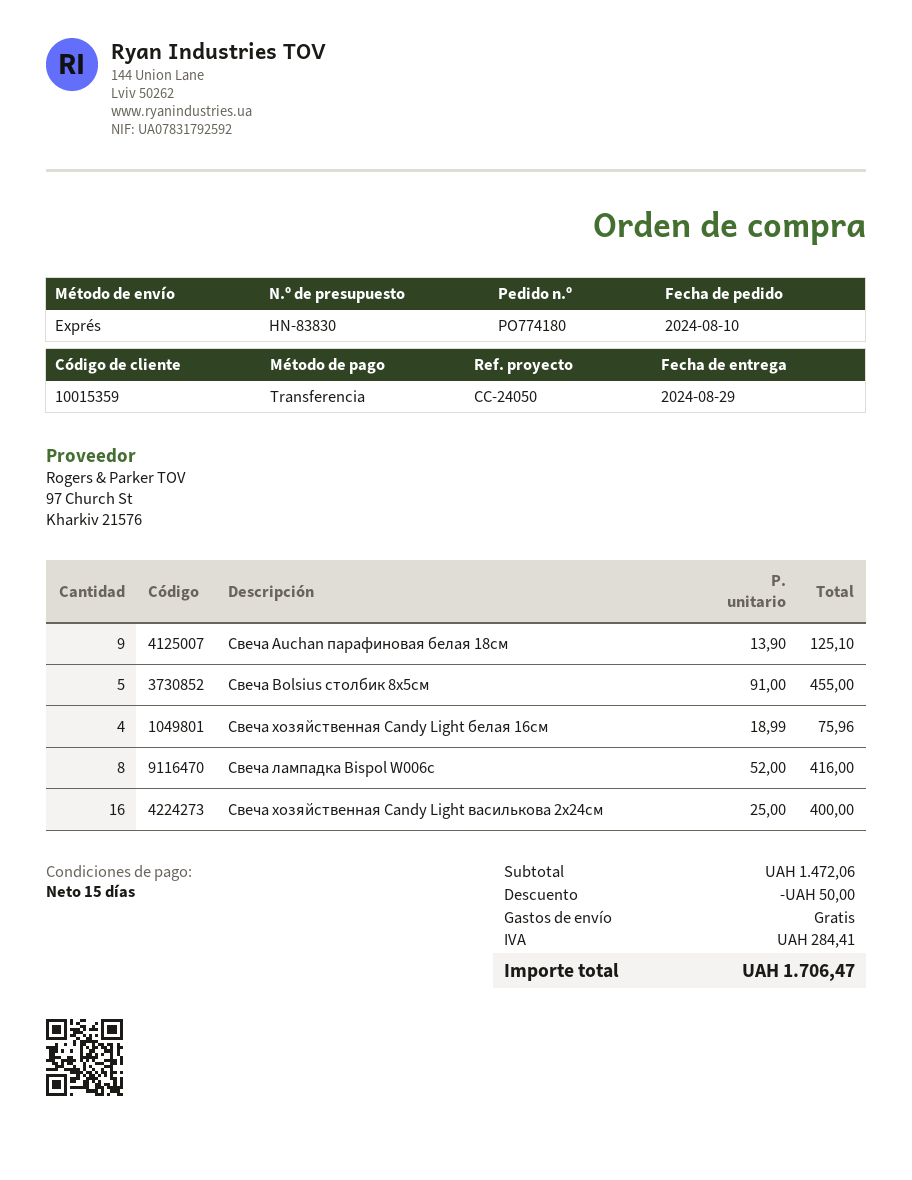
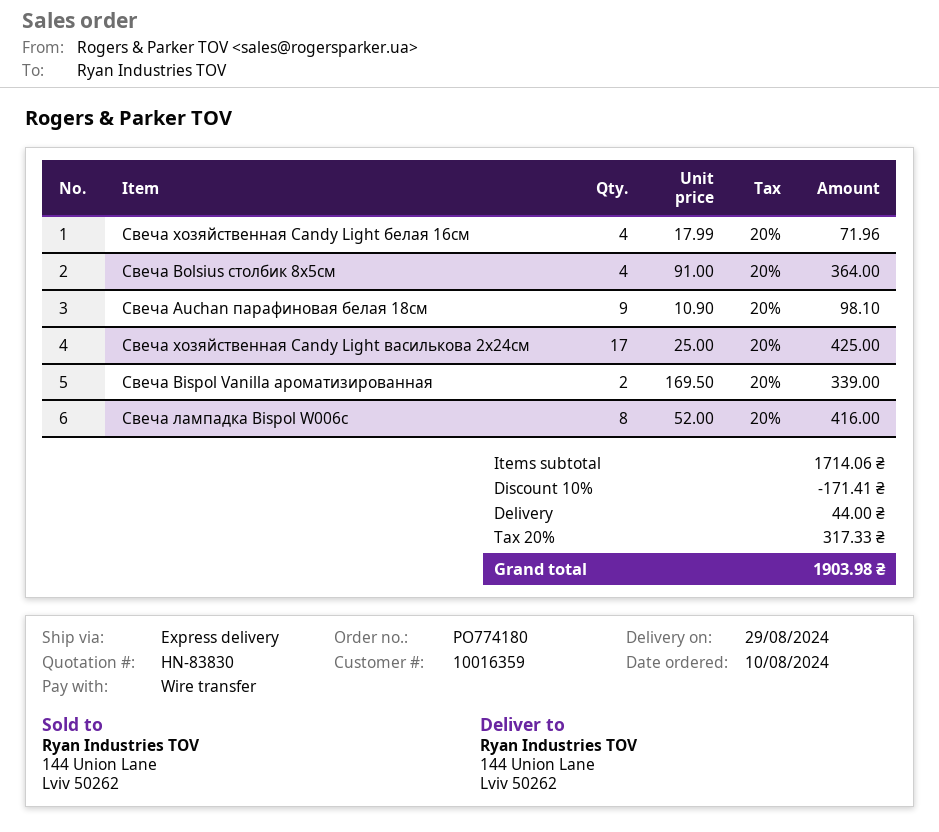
customer number: 10015359 -> 10016359
Свеча Auchan парафиновая белая 18см: 9 x 13.90 = 125.10 -> 9 x 10.90 = 98.10
Свеча Bolsius столбик 8х5см: 5 x 91.00 = 455.00 -> 4 x 91.00 = 364.00
Свеча хозяйственная Candy Light белая 16см: 4 x 18.99 = 75.96 -> 4 x 17.99 = 71.96
Свеча хозяйственная Candy Light василькова 2x24см: 16 x 25.00 = 400.00 -> 17 x 25.00 = 425.00
Свеча Bispol Vanilla ароматизированная: none -> 2 x 169.50 = 339.00
subtotal: 1472.06 -> 1714.06
discount: 50.00 -> 171.41
shipping: 0.00 -> 44.00
tax: 284.41 -> 317.33
total: 1706.47 -> 1903.98

